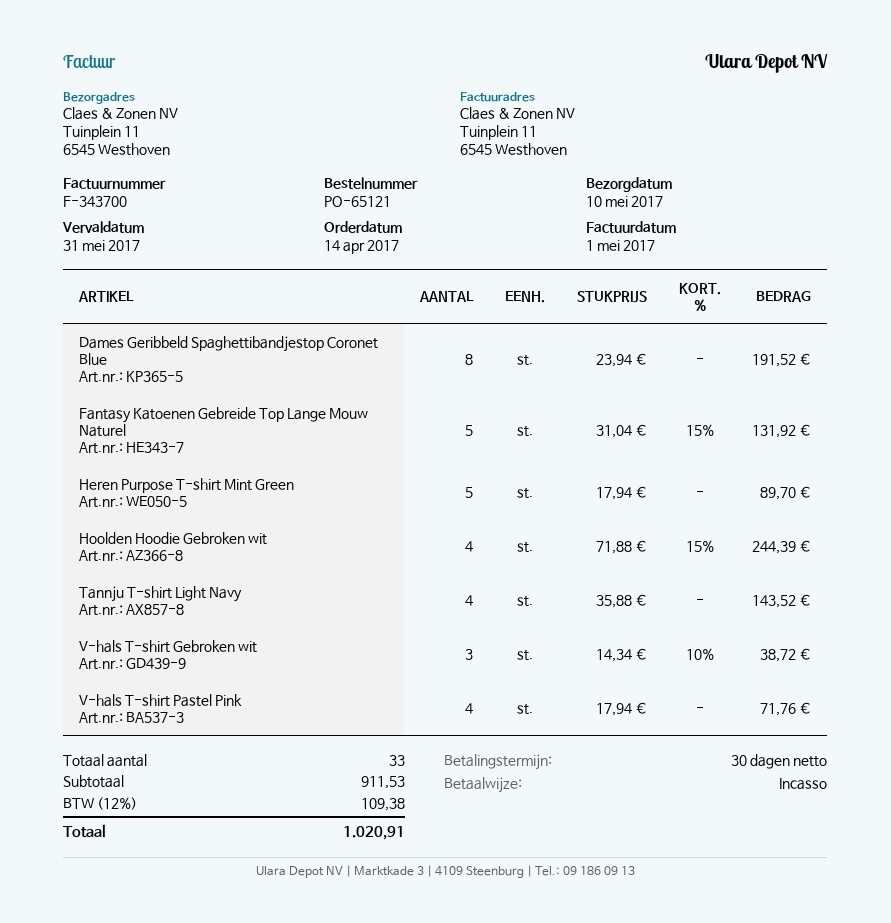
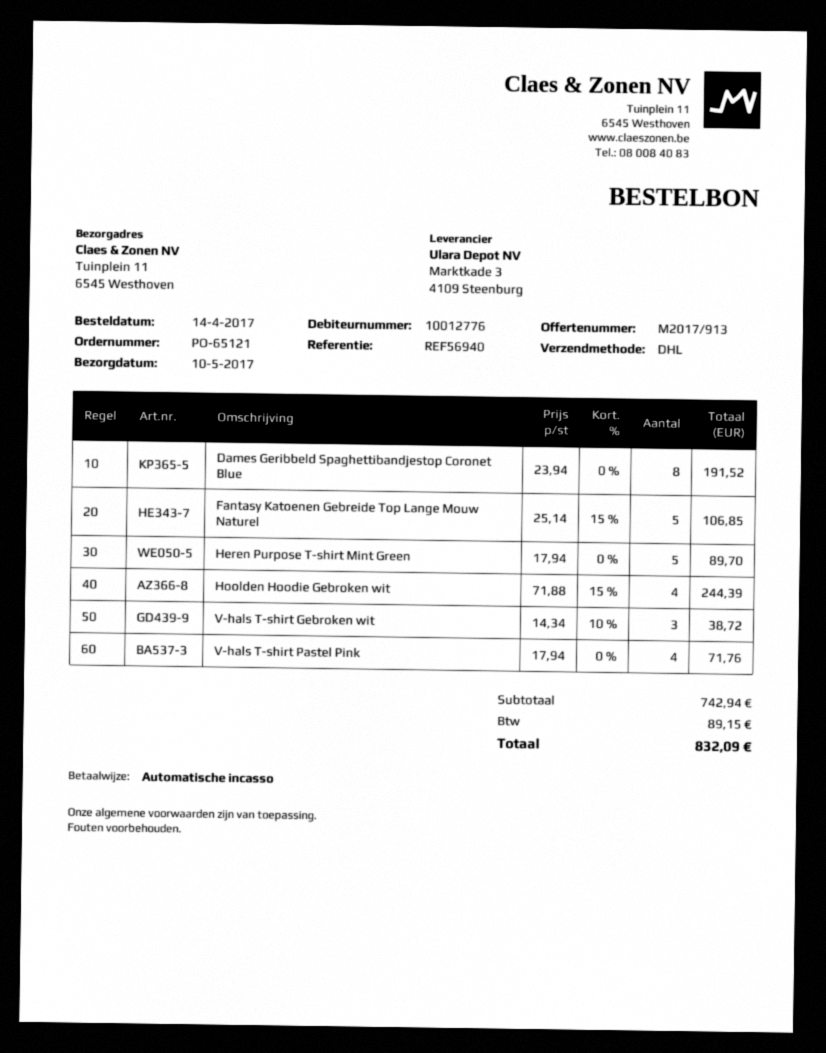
Fantasy Katoenen Gebreide Top Lange Mouw Naturel: 5 x 31.04 - 15% = 131.92 -> 5 x 25.14 - 15% = 106.85
Tannju T-shirt Light Navy: 4 x 35.88 = 143.52 -> none
subtotal: 911.53 -> 742.94
tax: 109.38 -> 89.15
total: 1020.91 -> 832.09

